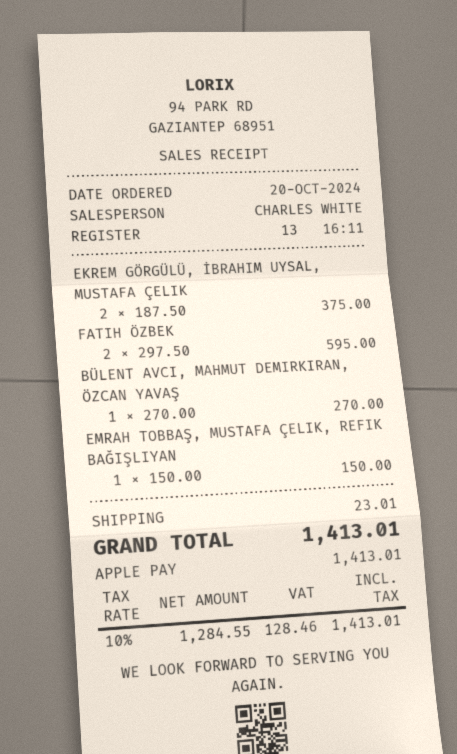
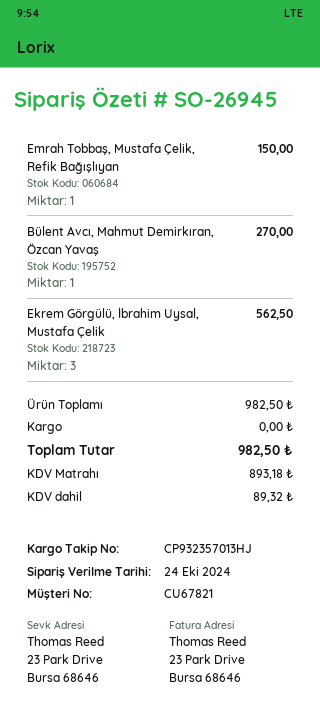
order date: 2024-10-20 -> 2024-10-24
EKREM GÖRGÜLÜ, İBRAHIM UYSAL, MUSTAFA ÇELIK: 2 for 375.00 -> 3 for 562.50
FATIH ÖZBEK: 2 for 595.00 -> none
shipping: 23.01 -> 0.00
net: 1284.55 -> 893.18
tax: 128.46 -> 89.32
total: 1413.01 -> 982.50

